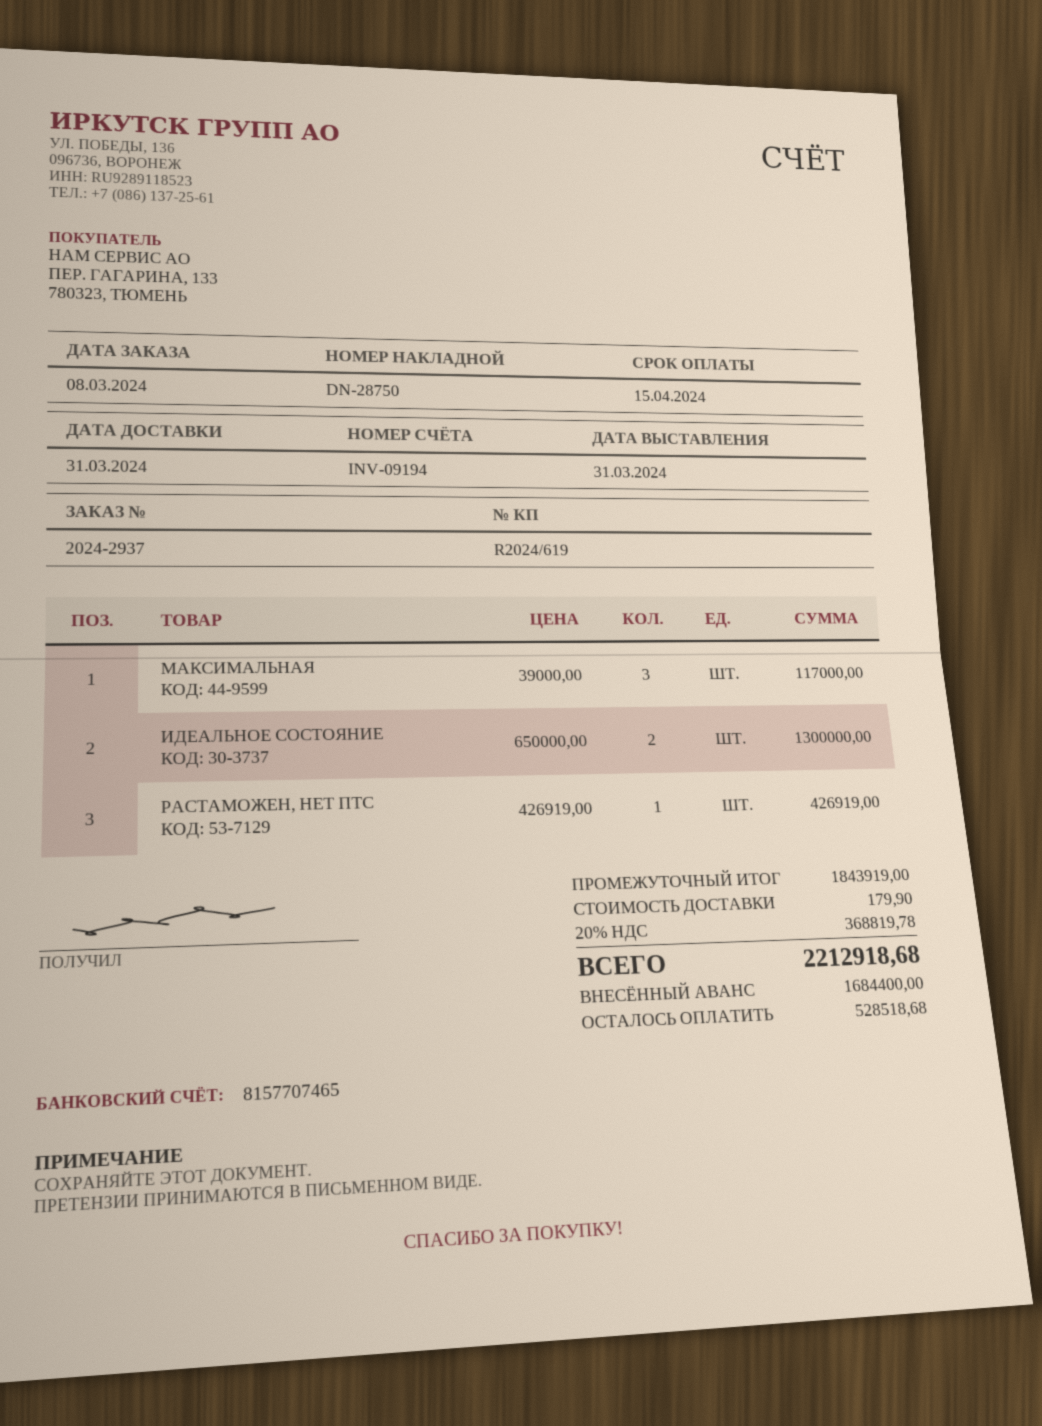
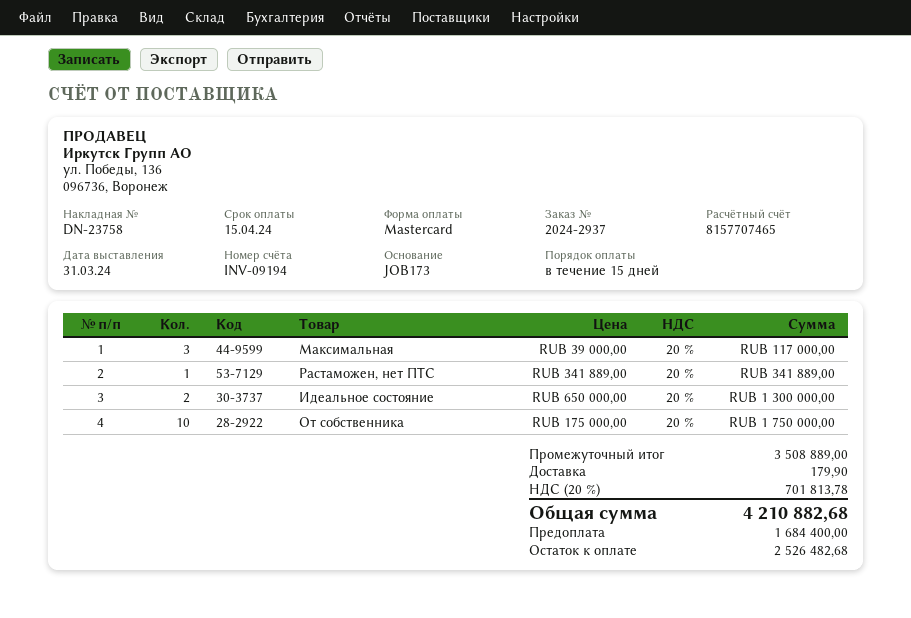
delivery note number: DN-28750 -> DN-23758
РАСТАМОЖЕН, НЕТ ПТС: 1 x 426919.00 = 426919.00 -> 1 x 341889.00 = 341889.00
От собственника: none -> 10 x 175000.00 = 1750000.00
subtotal: 1843919.00 -> 3508889.00
tax: 20% = 368819.78 -> 20% = 701813.78
total: 2212918.68 -> 4210882.68
balance: 528518.68 -> 2526482.68

